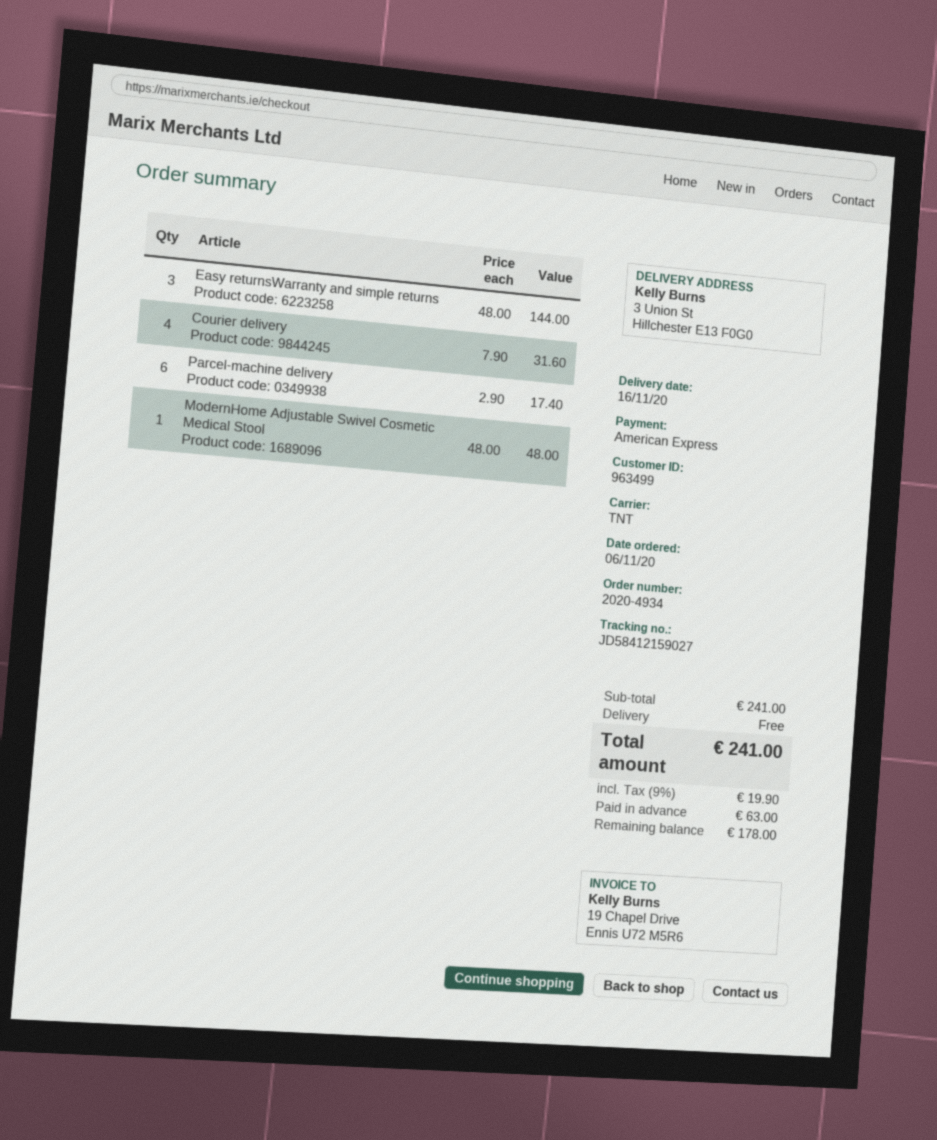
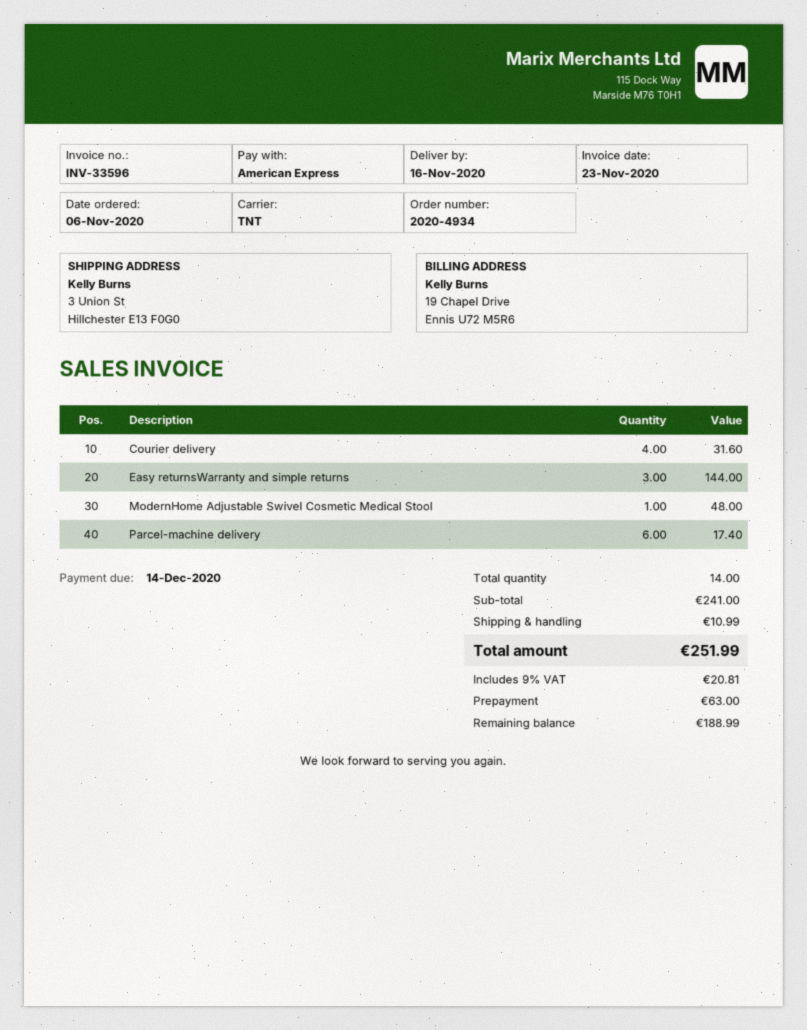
shipping: 0.00 -> 10.99
tax: 9% = 19.90 -> 9% = 20.81
total: 241.00 -> 251.99
balance: 178.00 -> 188.99

